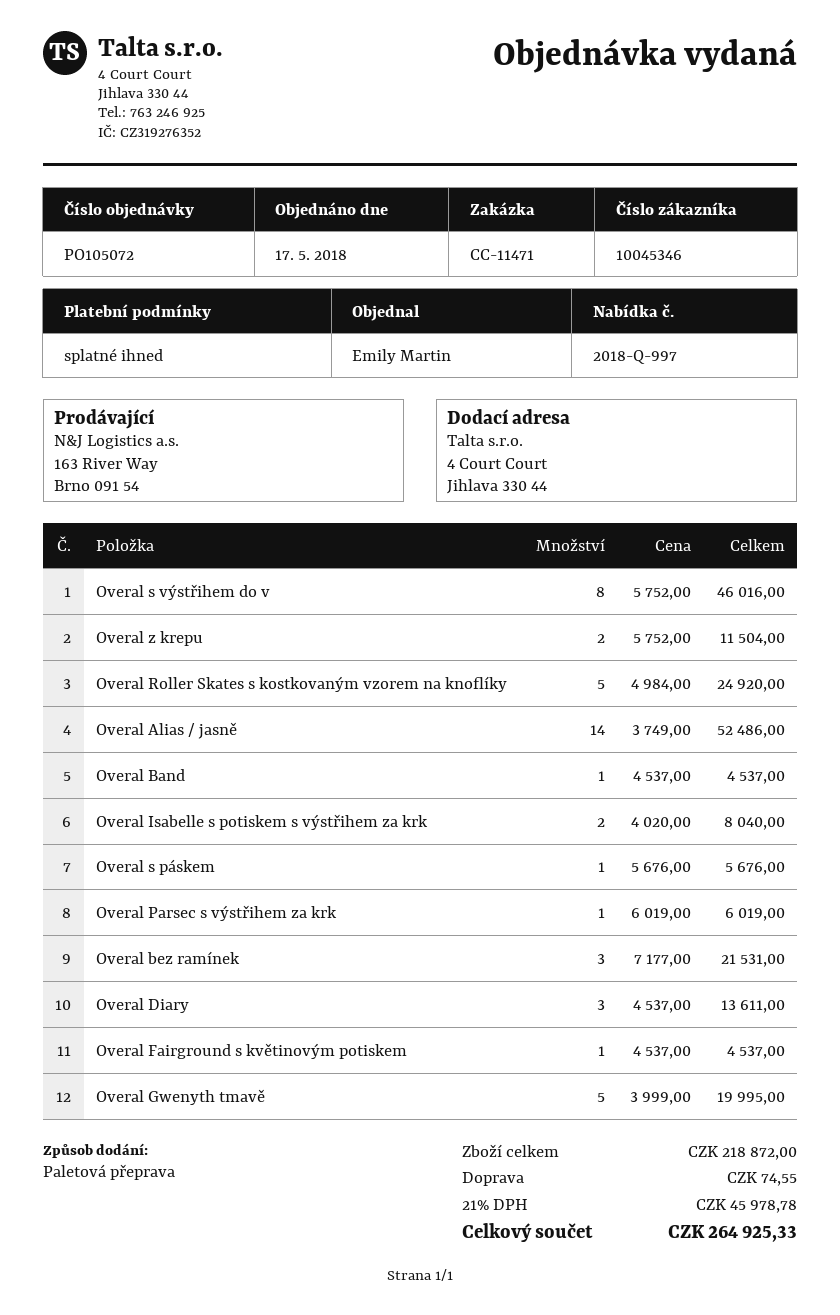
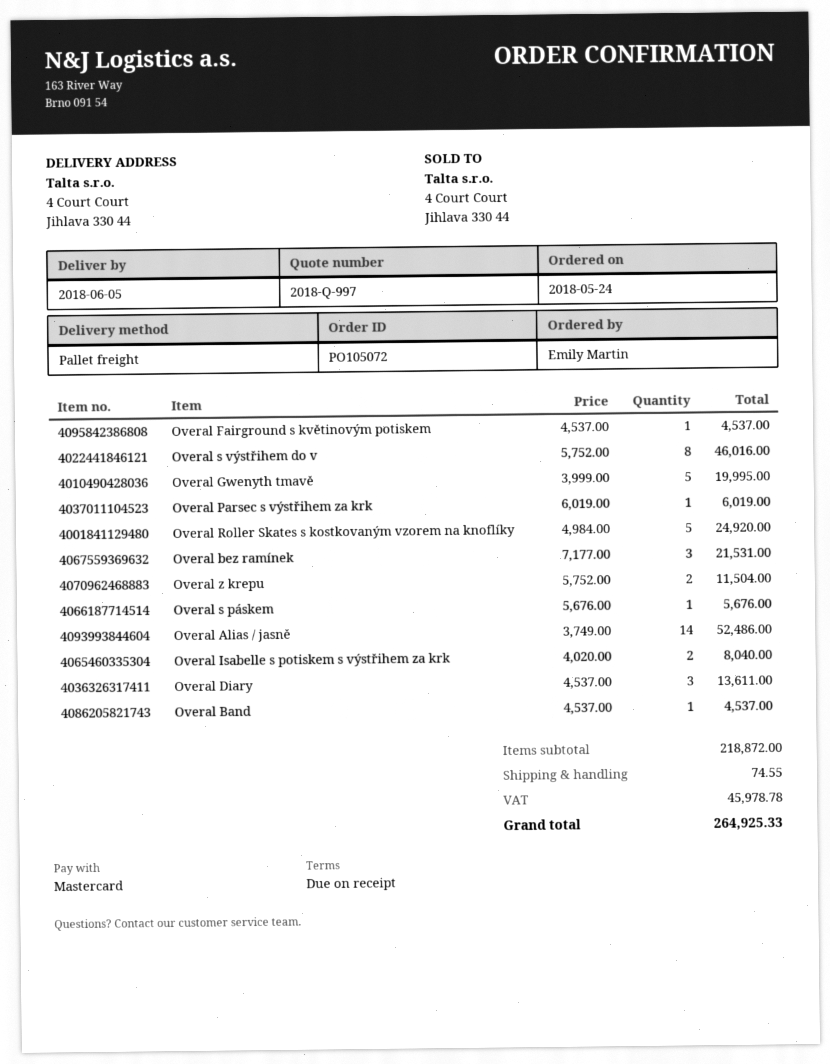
order date: 2018-05-17 -> 2018-05-24

